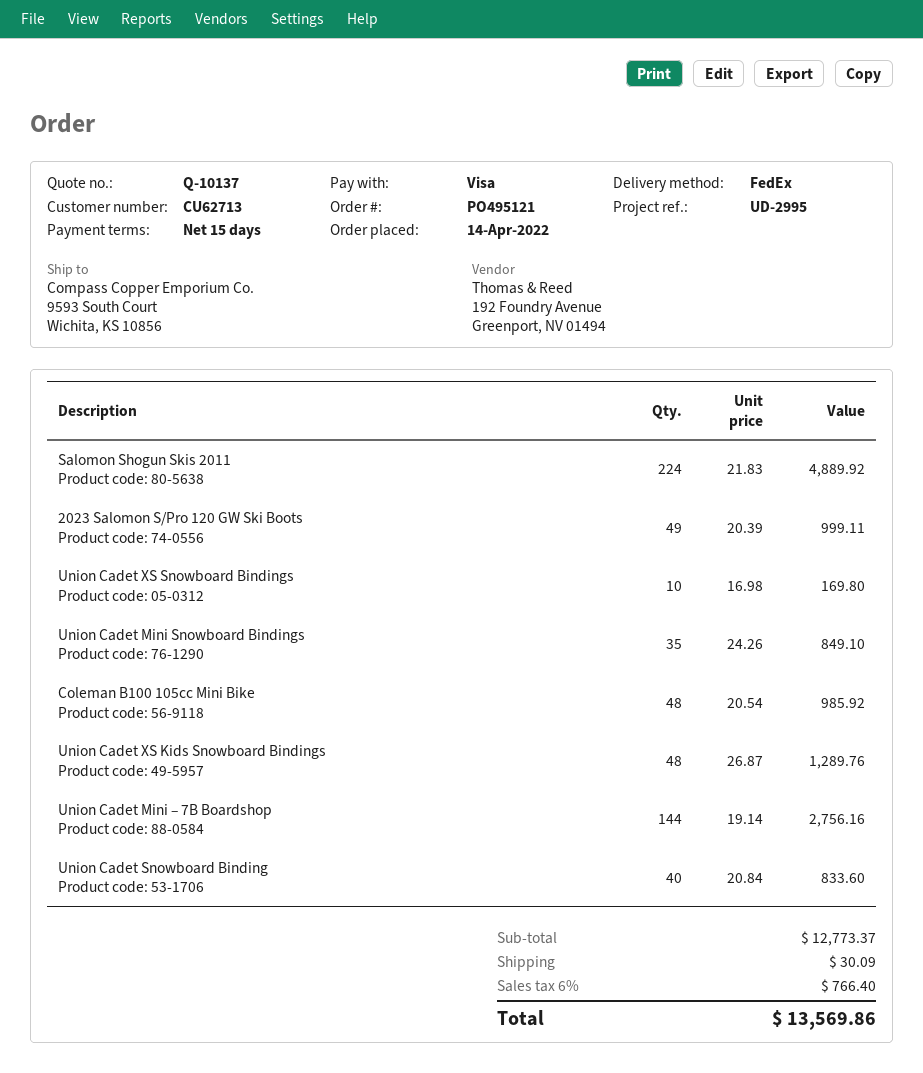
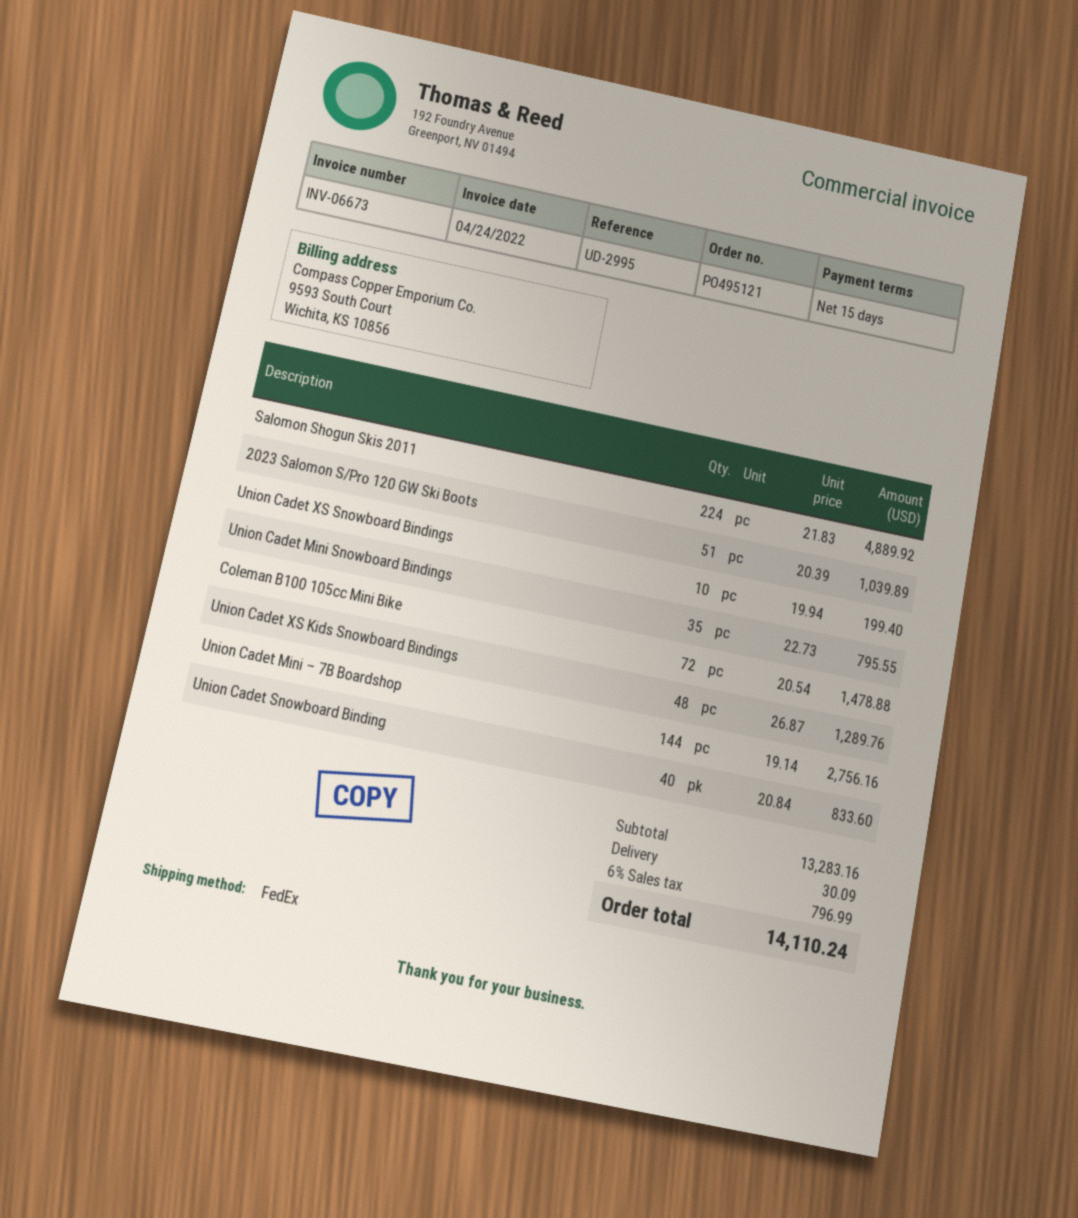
2023 Salomon S/Pro 120 GW Ski Boots: 49 x 20.39 = 999.11 -> 51 x 20.39 = 1039.89
Union Cadet XS Snowboard Bindings: 10 x 16.98 = 169.80 -> 10 x 19.94 = 199.40
Union Cadet Mini Snowboard Bindings: 35 x 24.26 = 849.10 -> 35 x 22.73 = 795.55
Coleman B100 105cc Mini Bike: 48 x 20.54 = 985.92 -> 72 x 20.54 = 1478.88
subtotal: 12773.37 -> 13283.16
tax: 6% = 766.40 -> 6% = 796.99
total: 13569.86 -> 14110.24

